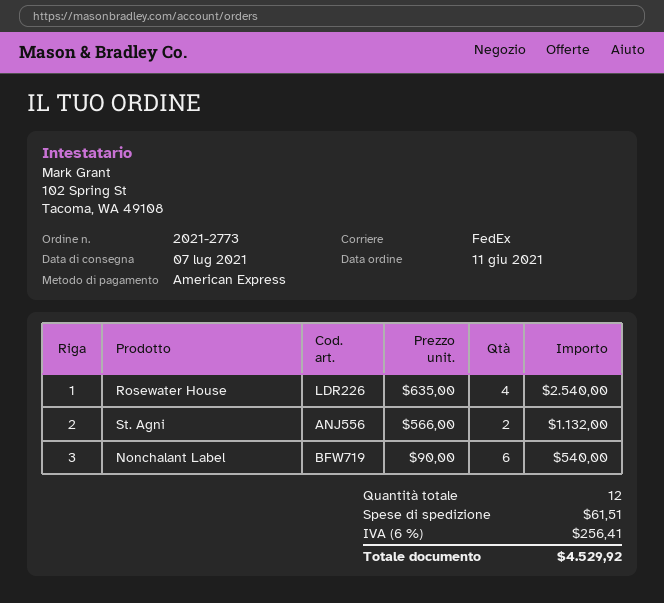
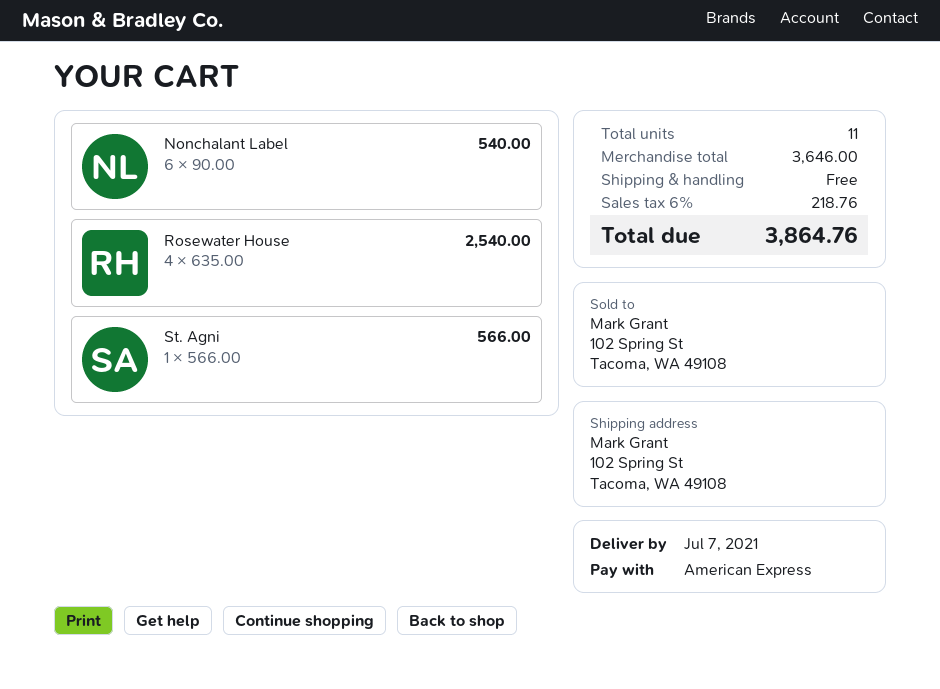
St. Agni: 2 x 566.00 = 1132.00 -> 1 x 566.00 = 566.00
total quantity: 12 -> 11
shipping: 61.51 -> 0.00
tax: 6% = 256.41 -> 6% = 218.76
total: 4529.92 -> 3864.76

